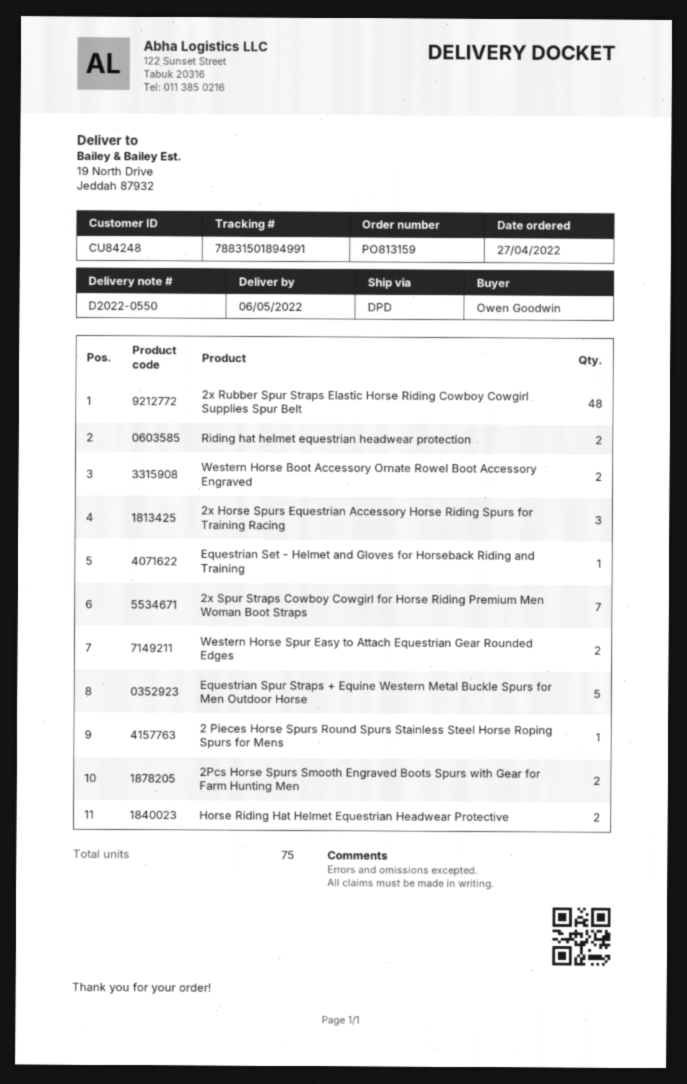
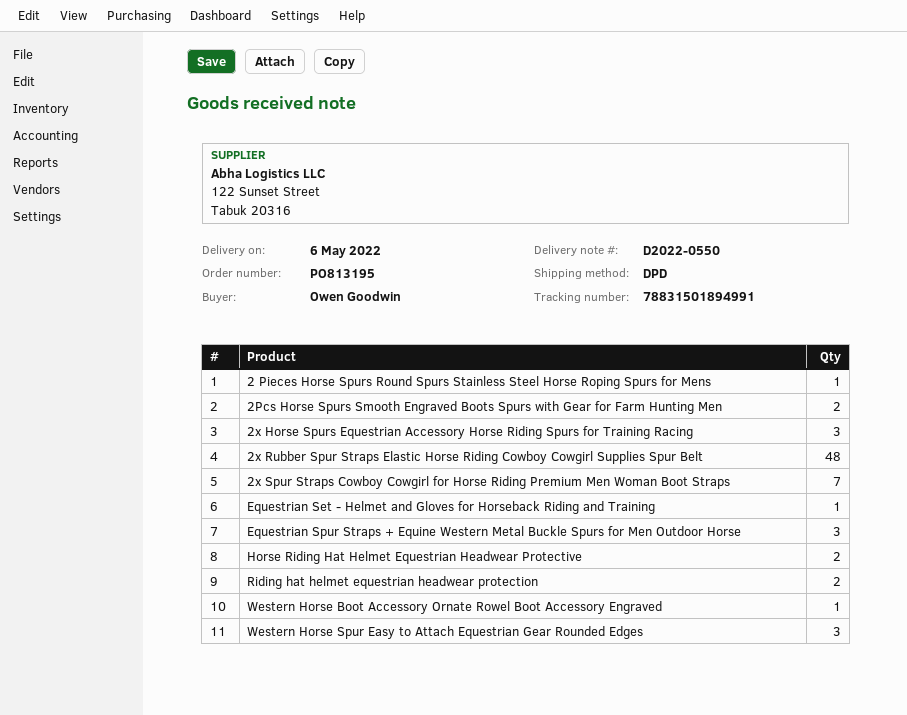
order number: PO813159 -> PO813195
Western Horse Boot Accessory Ornate Rowel Boot Accessory Engraved: 2 -> 1
Western Horse Spur Easy to Attach Equestrian Gear Rounded Edges: 2 -> 3
Equestrian Spur Straps + Equine Western Metal Buckle Spurs for Men Outdoor Horse: 5 -> 3

